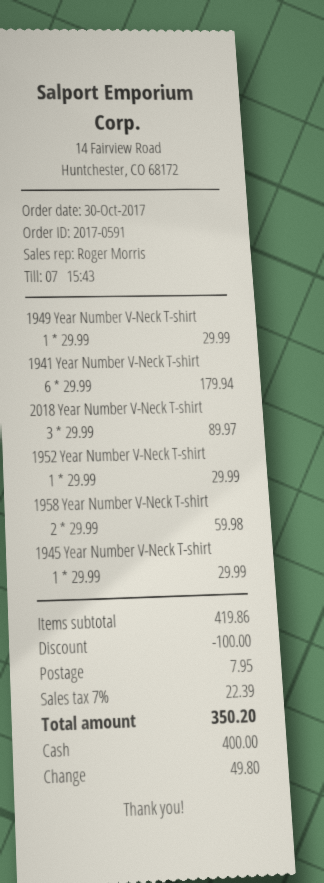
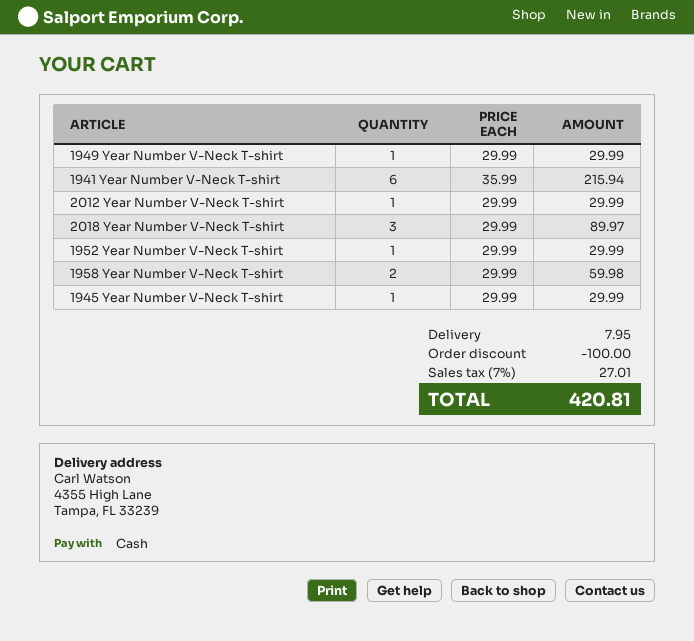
1941 Year Number V-Neck T-shirt: 6 x 29.99 = 179.94 -> 6 x 35.99 = 215.94
2012 Year Number V-Neck T-shirt: none -> 1 x 29.99 = 29.99
tax: 7% = 22.39 -> 7% = 27.01
total: 350.20 -> 420.81

